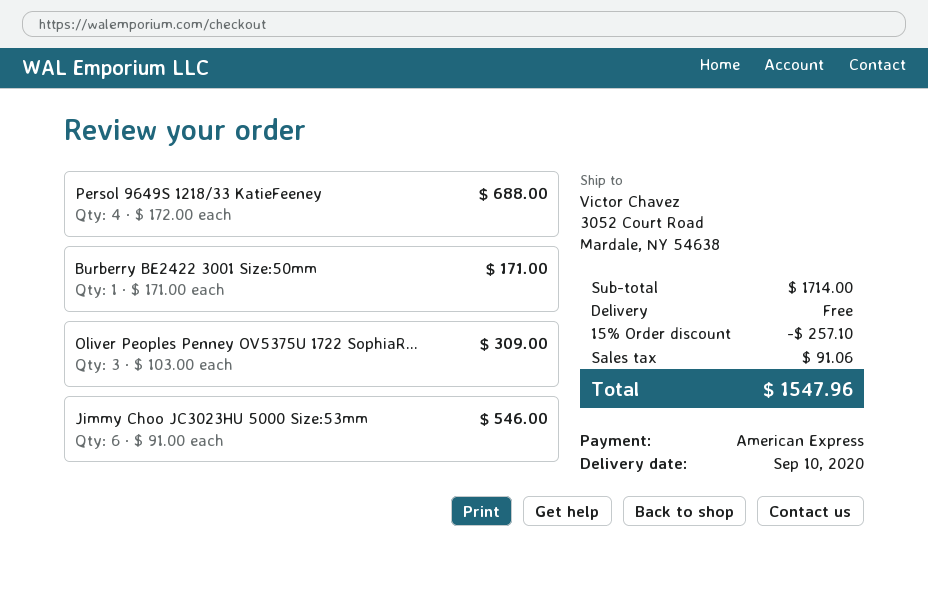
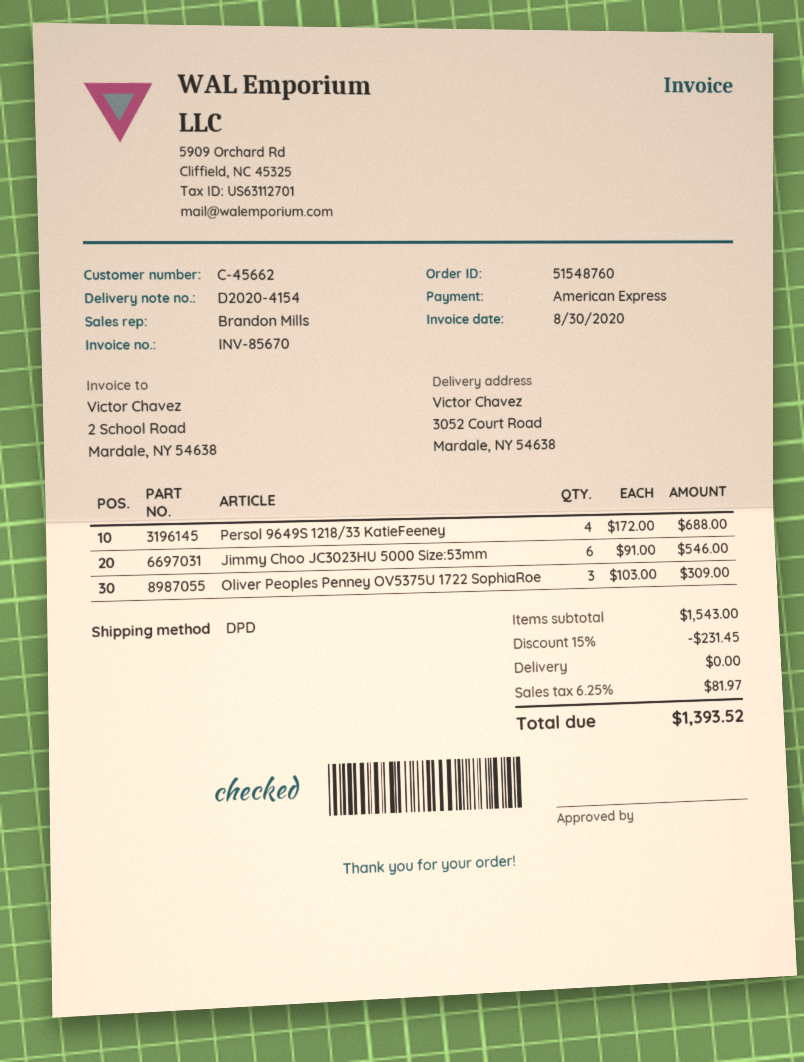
Burberry BE2422 3001 Size:50mm: 1 x 171.00 = 171.00 -> none
subtotal: 1714.00 -> 1543.00
discount: 15% = 257.10 -> 15% = 231.45
tax: 91.06 -> 81.97
total: 1547.96 -> 1393.52

